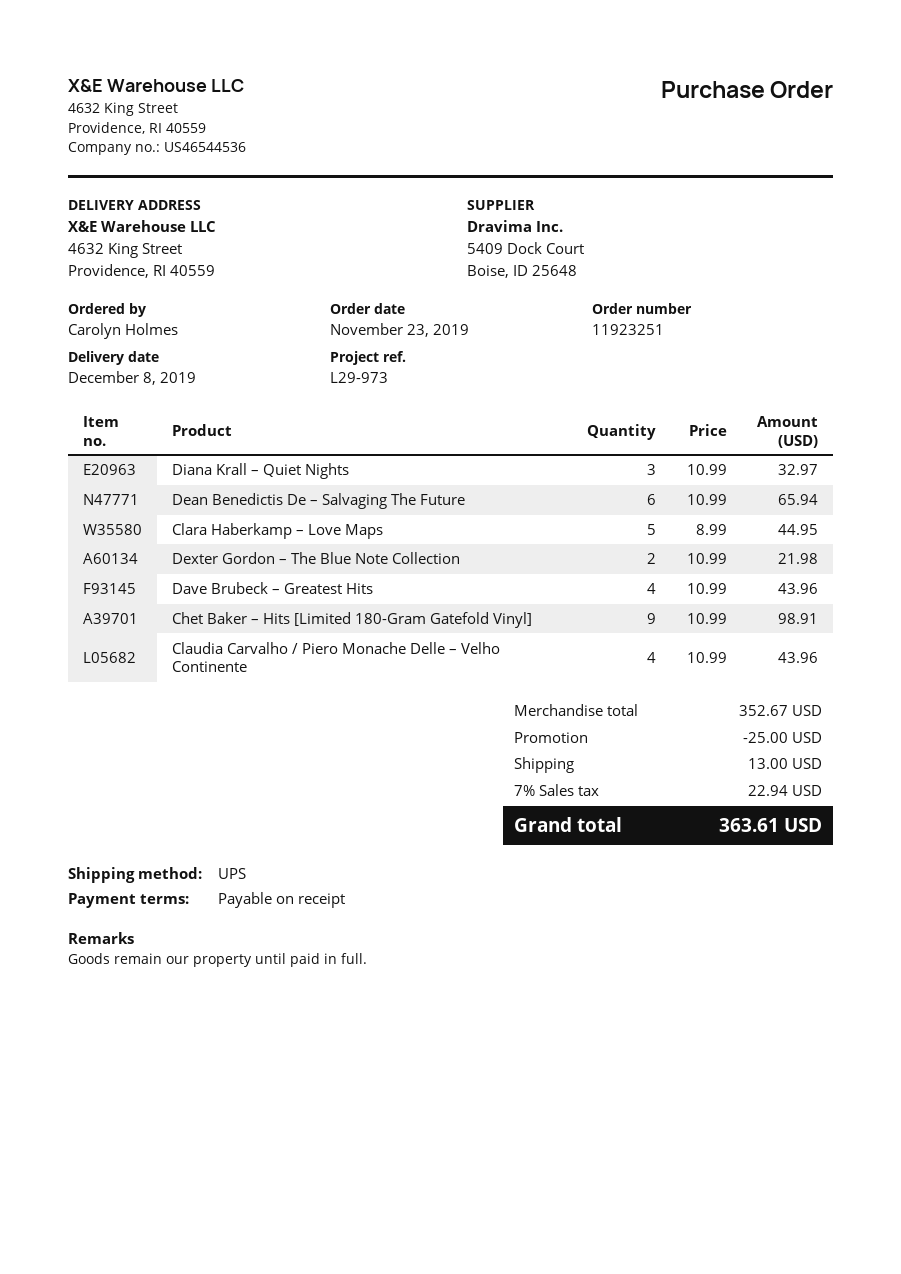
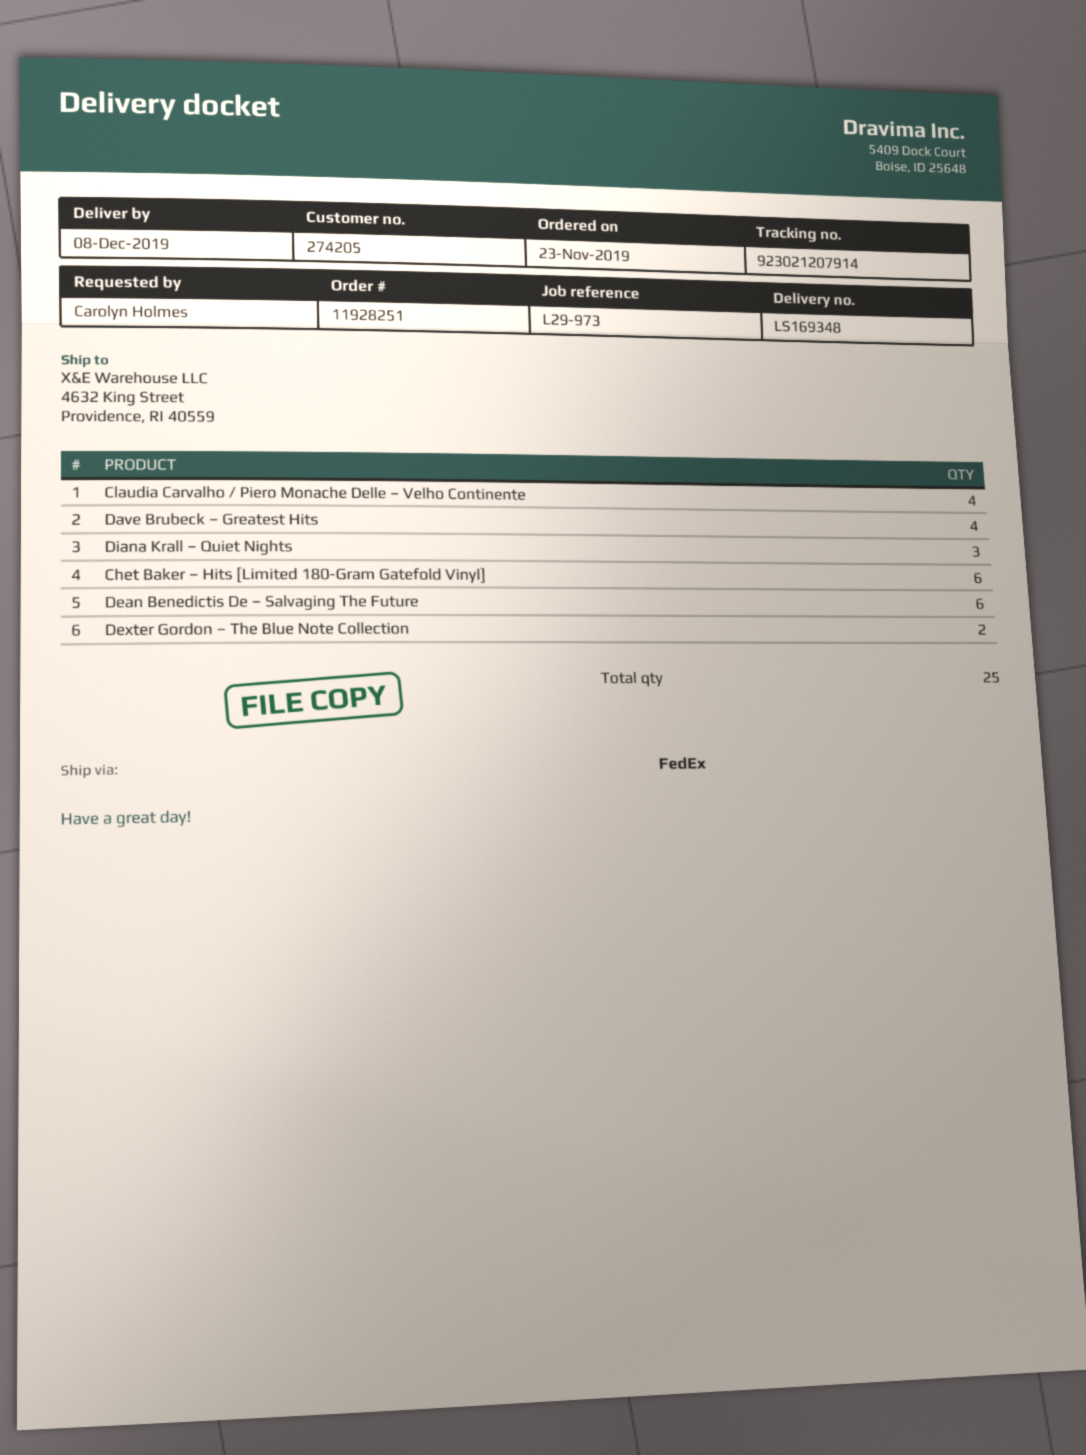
order number: 11923251 -> 11928251
shipping method: UPS -> FedEx
Clara Haberkamp – Love Maps: 5 -> none
Chet Baker – Hits [Limited 180-Gram Gatefold Vinyl]: 9 -> 6

